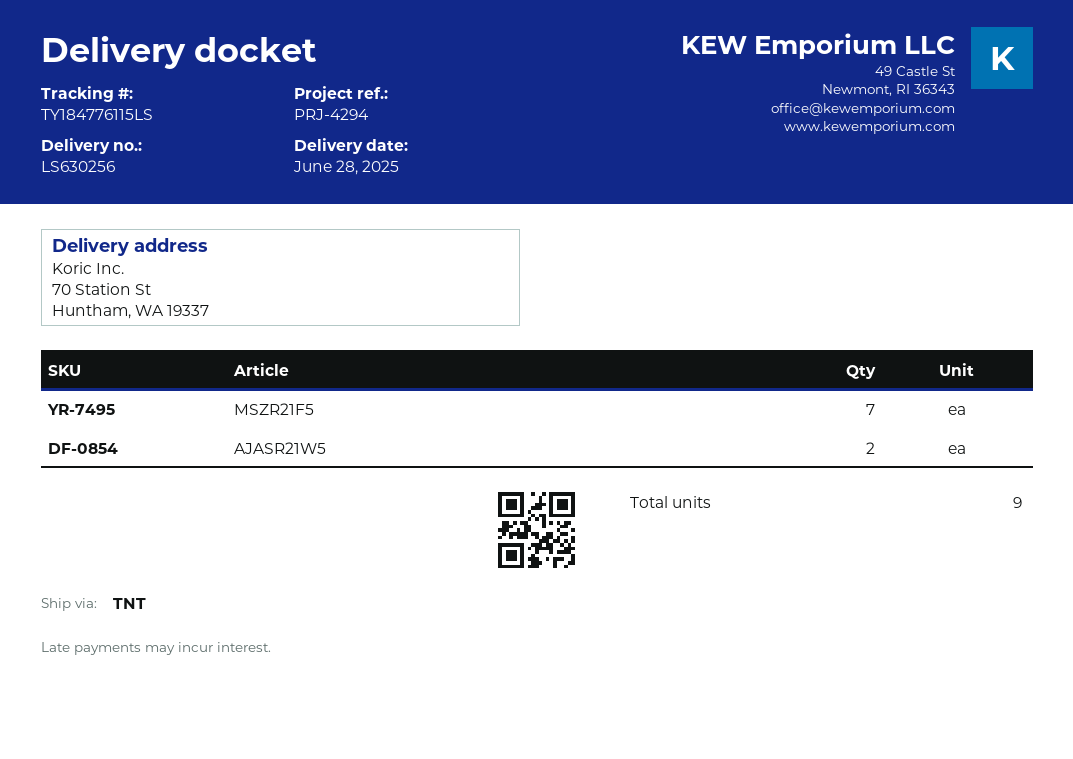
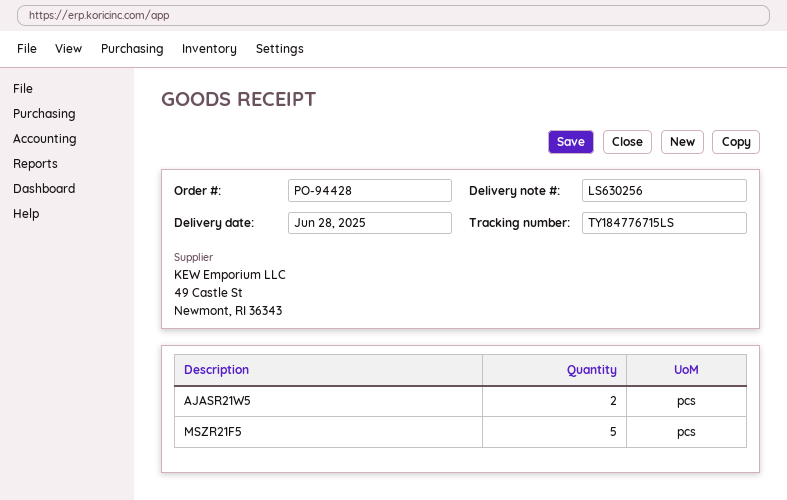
tracking number: TY184776115LS -> TY184776715LS
MSZR21F5: 7 -> 5

